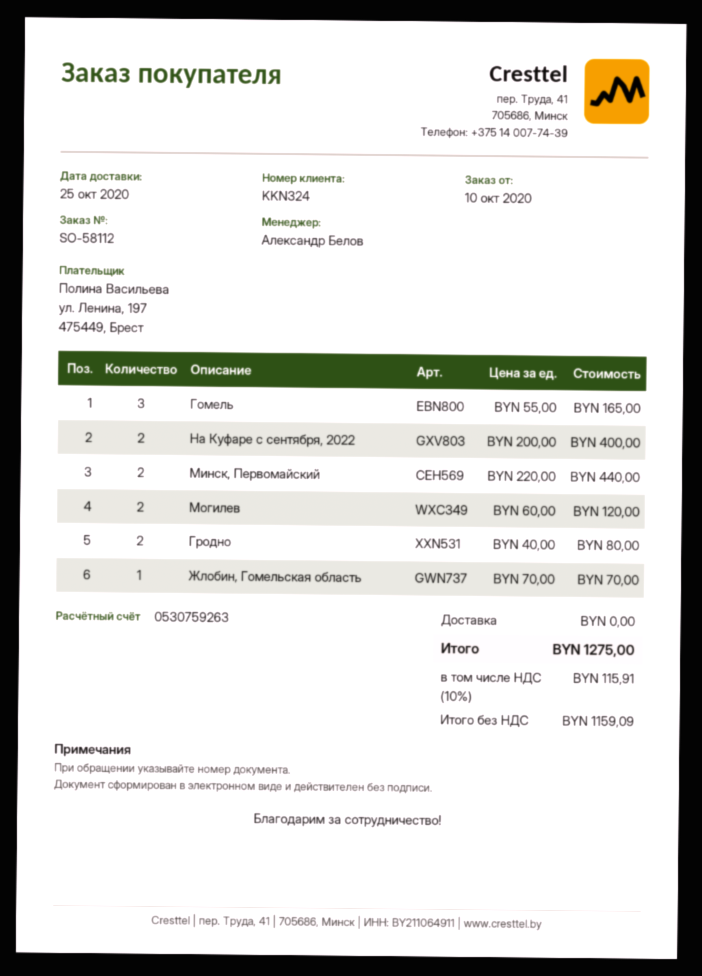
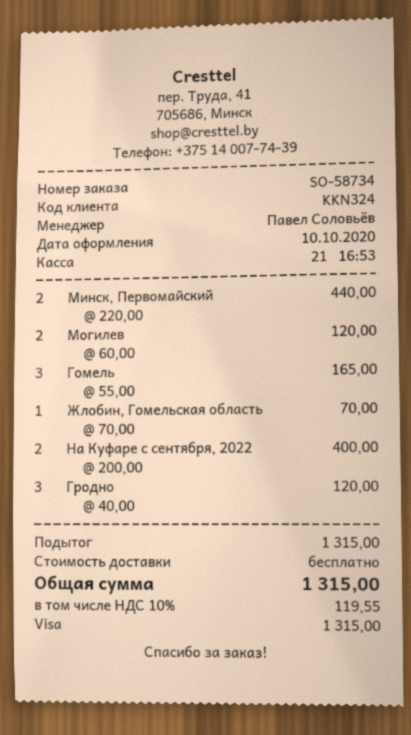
order number: SO-58112 -> SO-58734
sales rep: Александр Белов -> Павел Соловьёв
Гродно: 2 x 40.00 = 80.00 -> 3 x 40.00 = 120.00
tax: 10% = 115.91 -> 10% = 119.55
total: 1275.00 -> 1315.00

